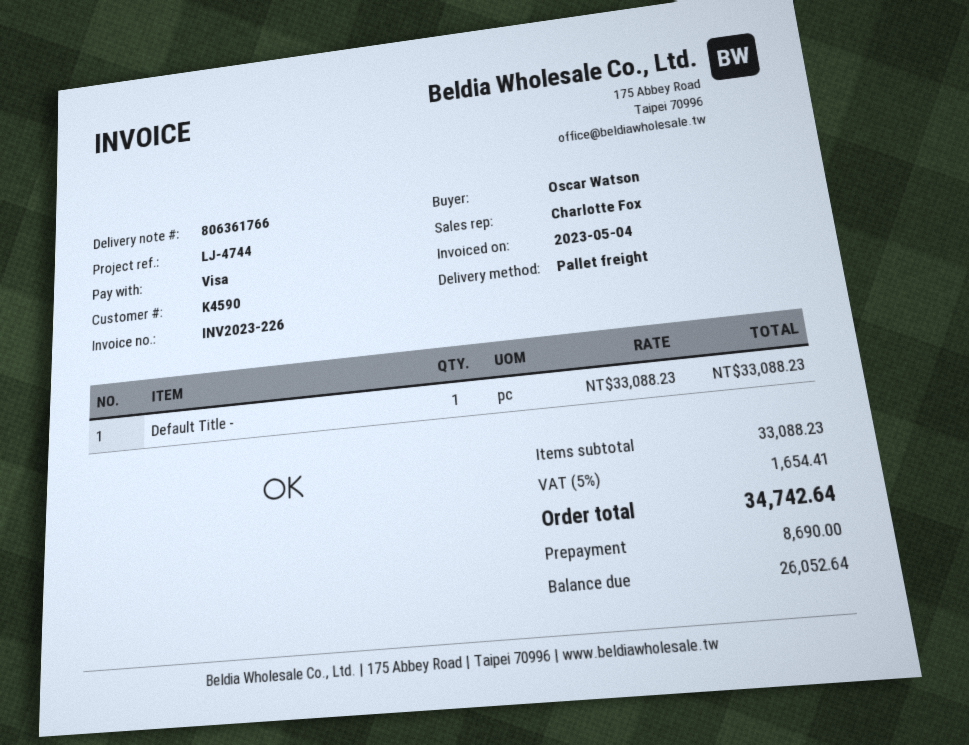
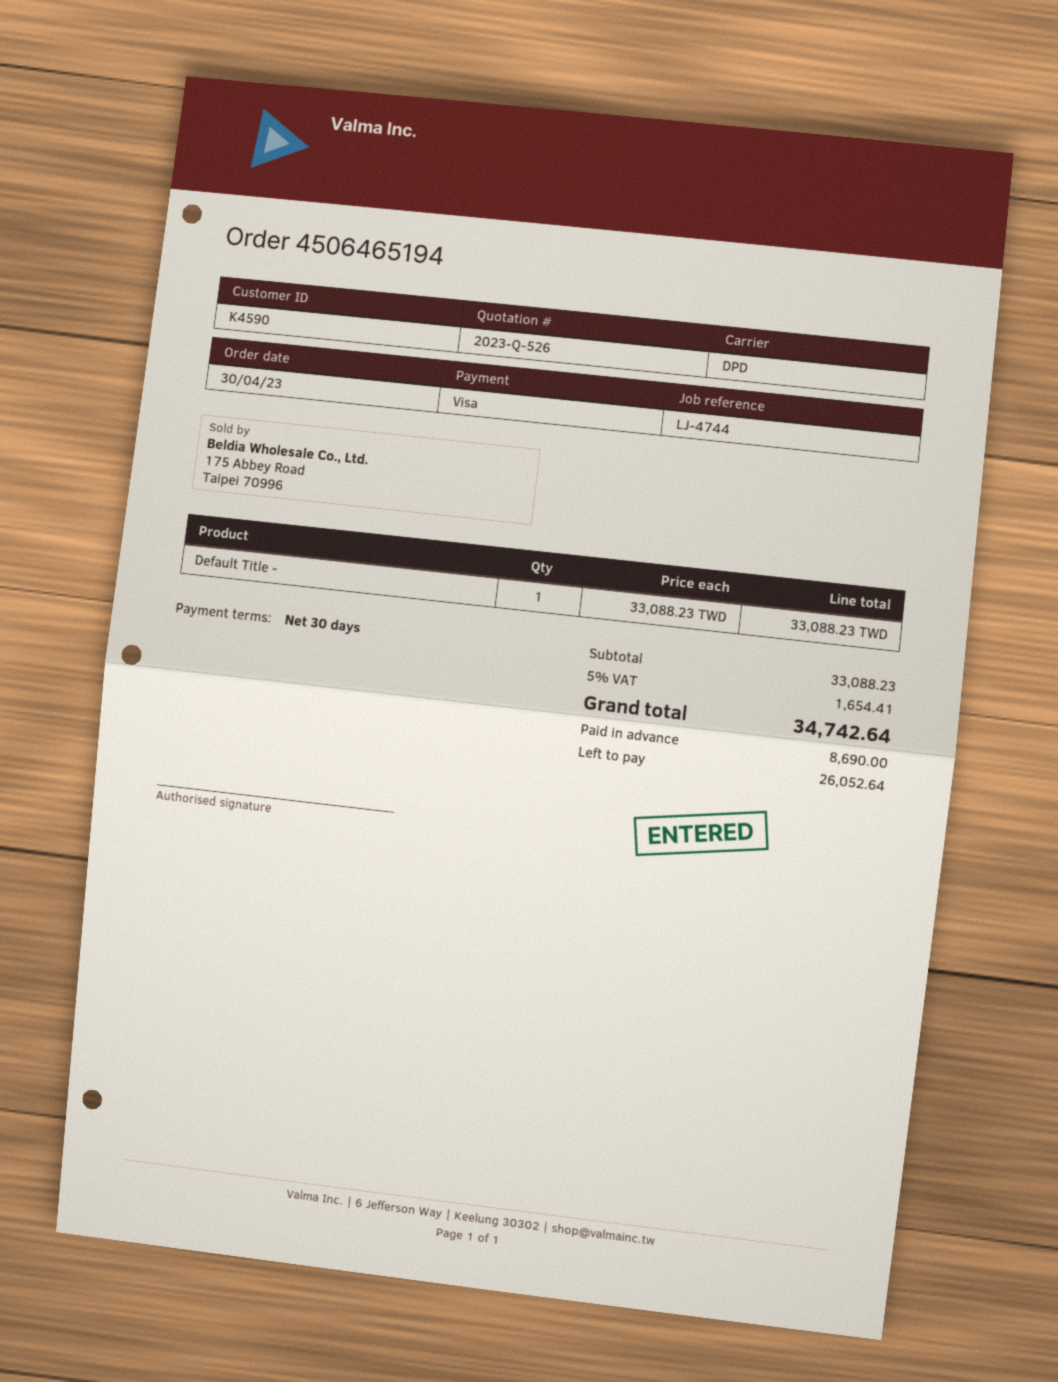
shipping method: pallet freight -> DPD

